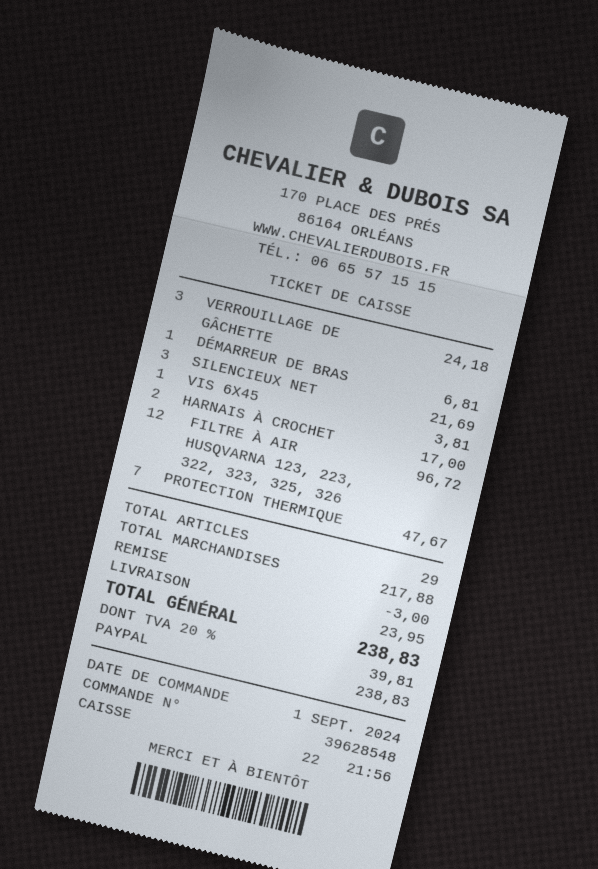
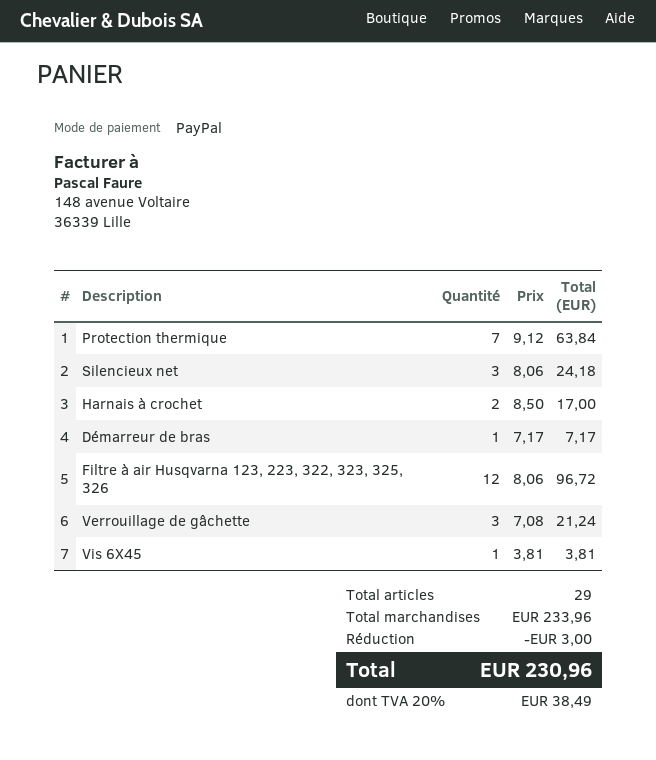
VERROUILLAGE DE GÂCHETTE: 3 for 24.18 -> 3 for 21.24
DÉMARREUR DE BRAS: 1 for 6.81 -> 1 for 7.17
SILENCIEUX NET: 3 for 21.69 -> 3 for 24.18
PROTECTION THERMIQUE: 7 for 47.67 -> 7 for 63.84
subtotal: 217.88 -> 233.96
shipping: 23.95 -> none
tax: 20% = 39.81 -> 20% = 38.49
total: 238.83 -> 230.96

